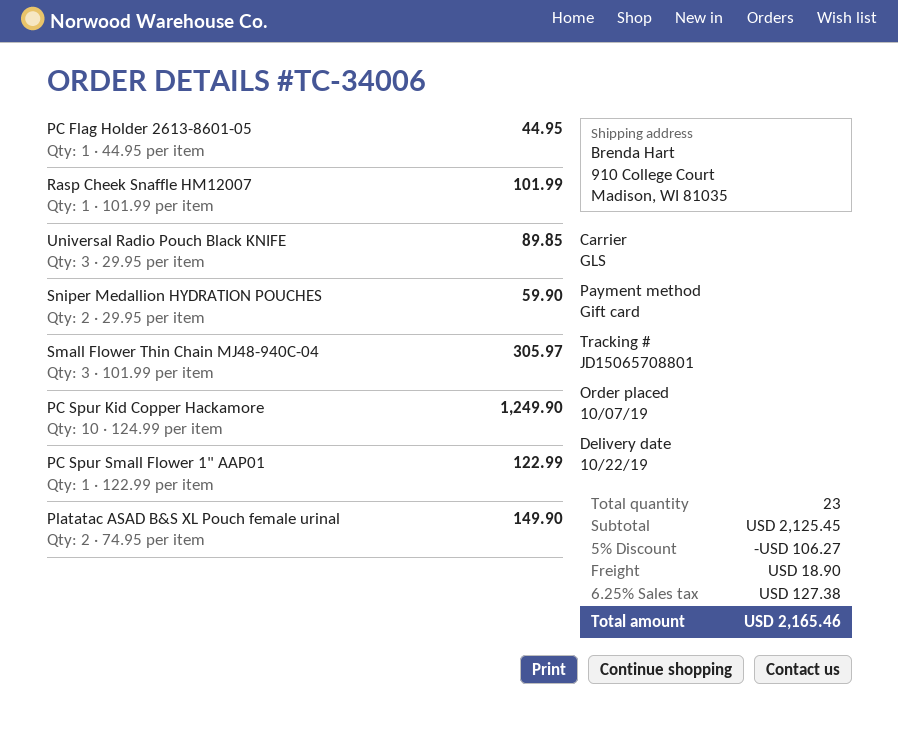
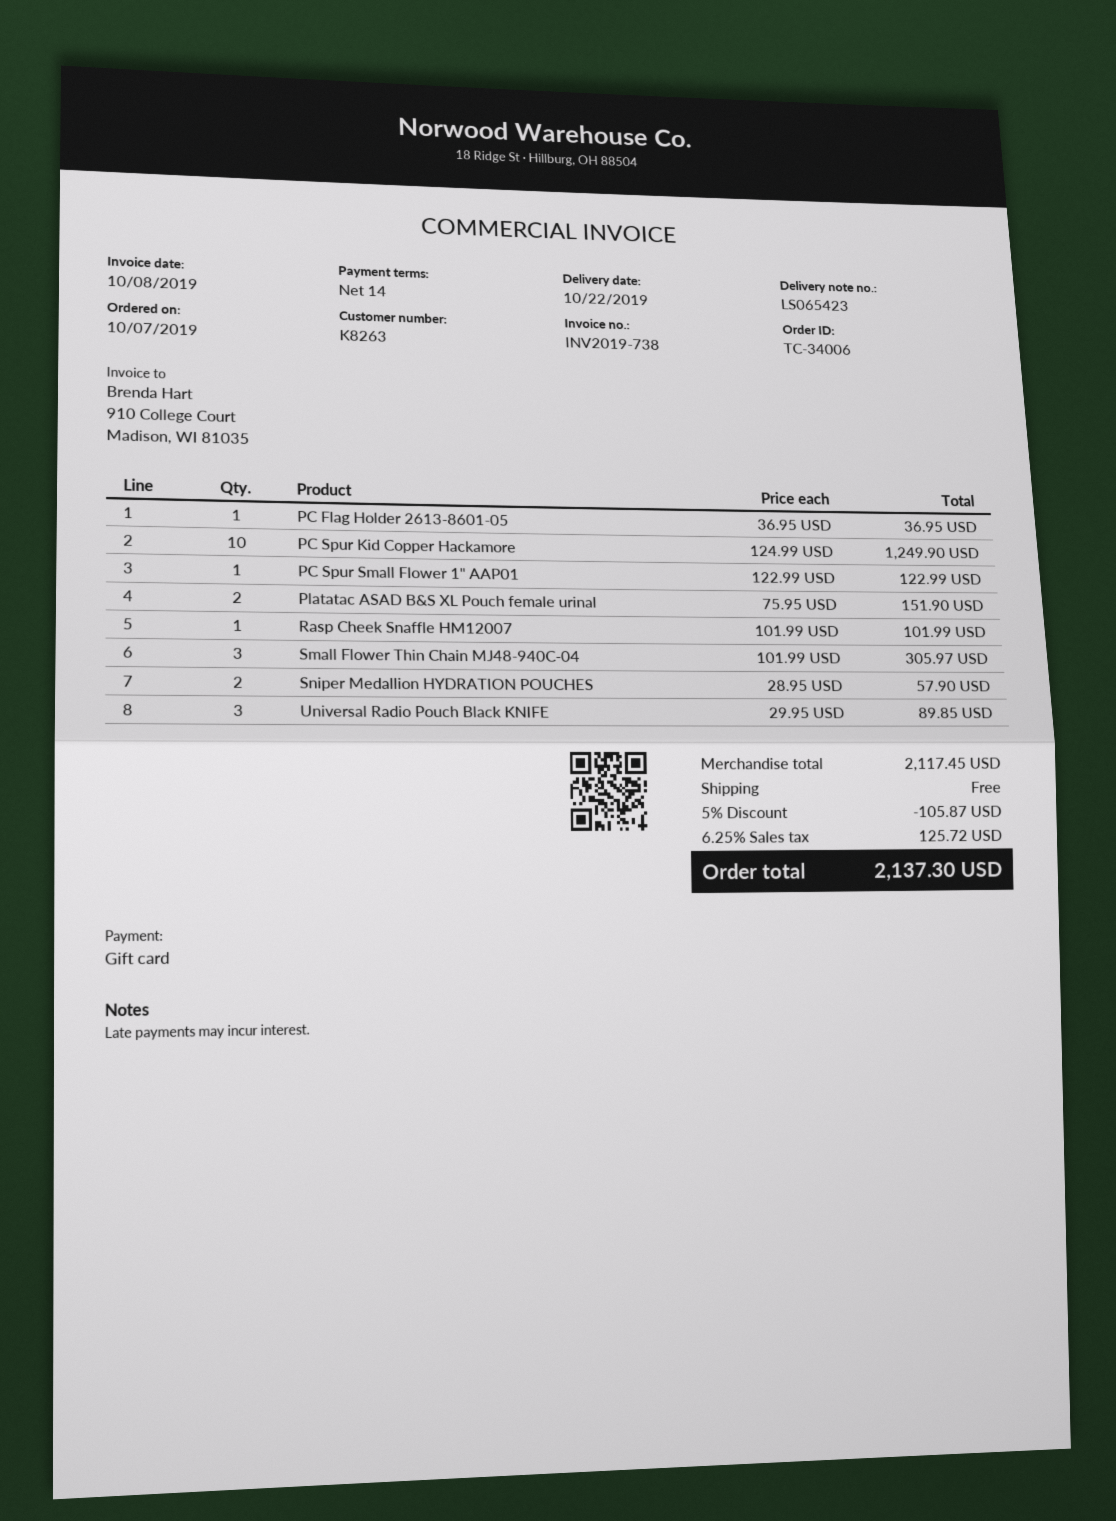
PC Flag Holder 2613-8601-05: 1 x 44.95 = 44.95 -> 1 x 36.95 = 36.95
Sniper Medallion HYDRATION POUCHES: 2 x 29.95 = 59.90 -> 2 x 28.95 = 57.90
Platatac ASAD B&S XL Pouch female urinal: 2 x 74.95 = 149.90 -> 2 x 75.95 = 151.90
subtotal: 2125.45 -> 2117.45
discount: 5% = 106.27 -> 5% = 105.87
shipping: 18.90 -> 0.00
tax: 6.25% = 127.38 -> 6.25% = 125.72
total: 2165.46 -> 2137.30

